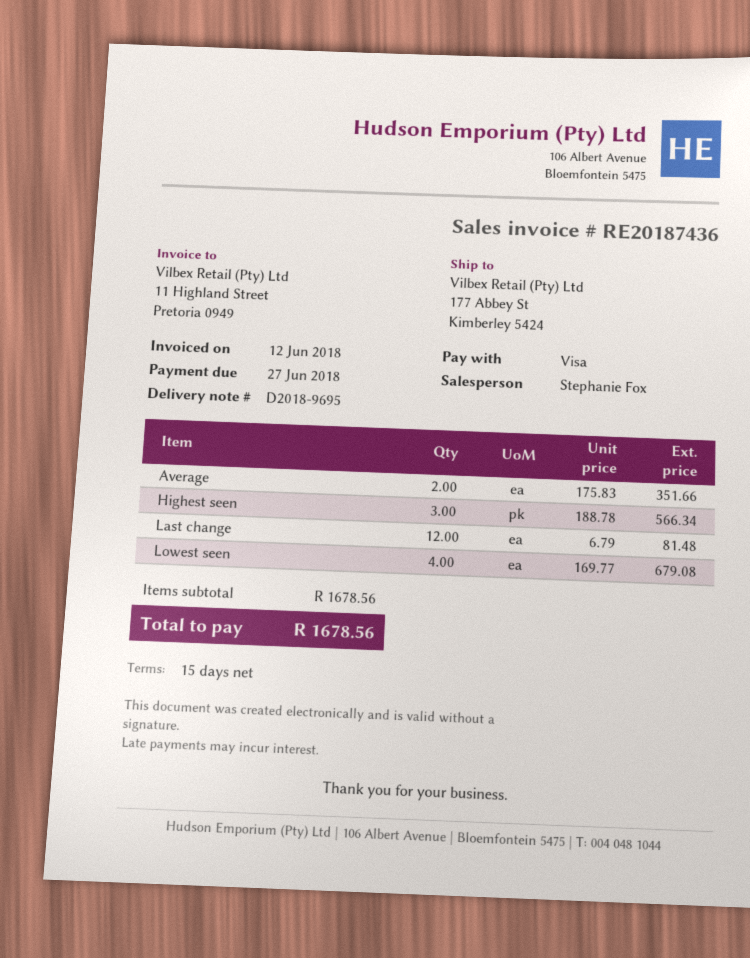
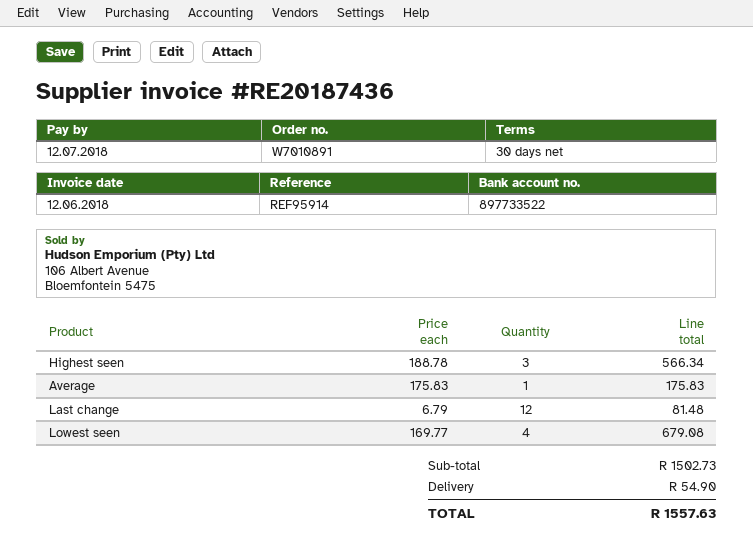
payment terms: 15 days -> 30 days
due date: 2018-06-27 -> 2018-07-12
Average: 2 x 175.83 = 351.66 -> 1 x 175.83 = 175.83
subtotal: 1678.56 -> 1502.73
shipping: none -> 54.90
total: 1678.56 -> 1557.63

